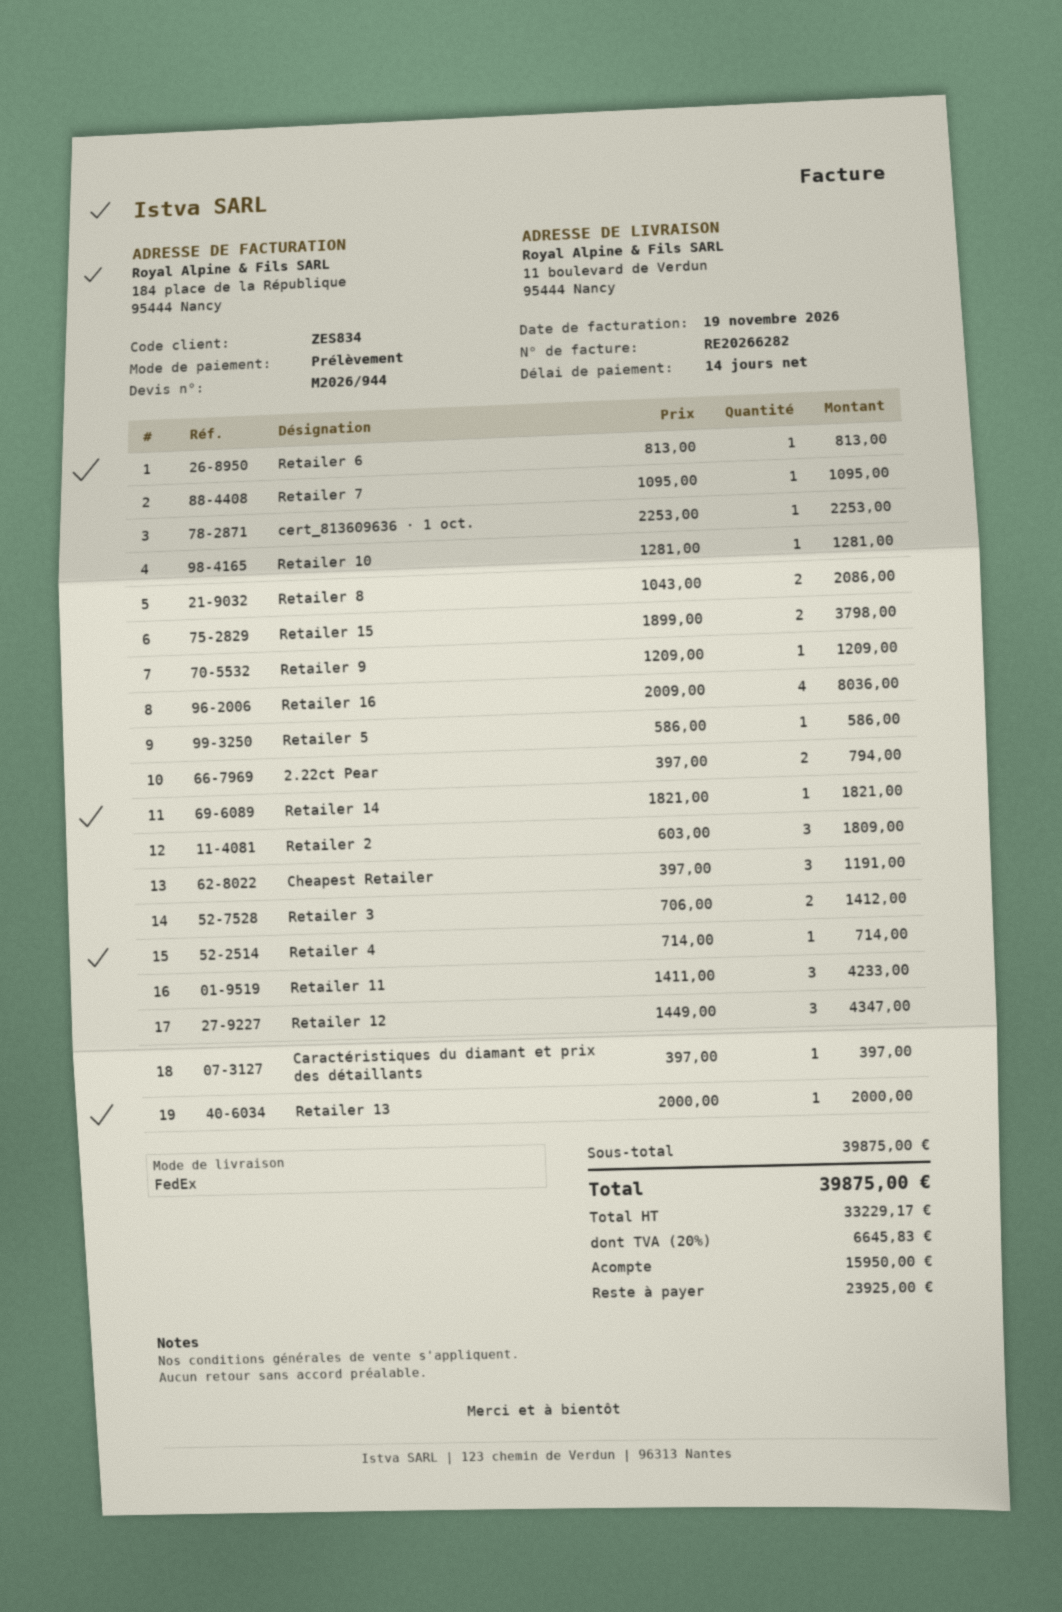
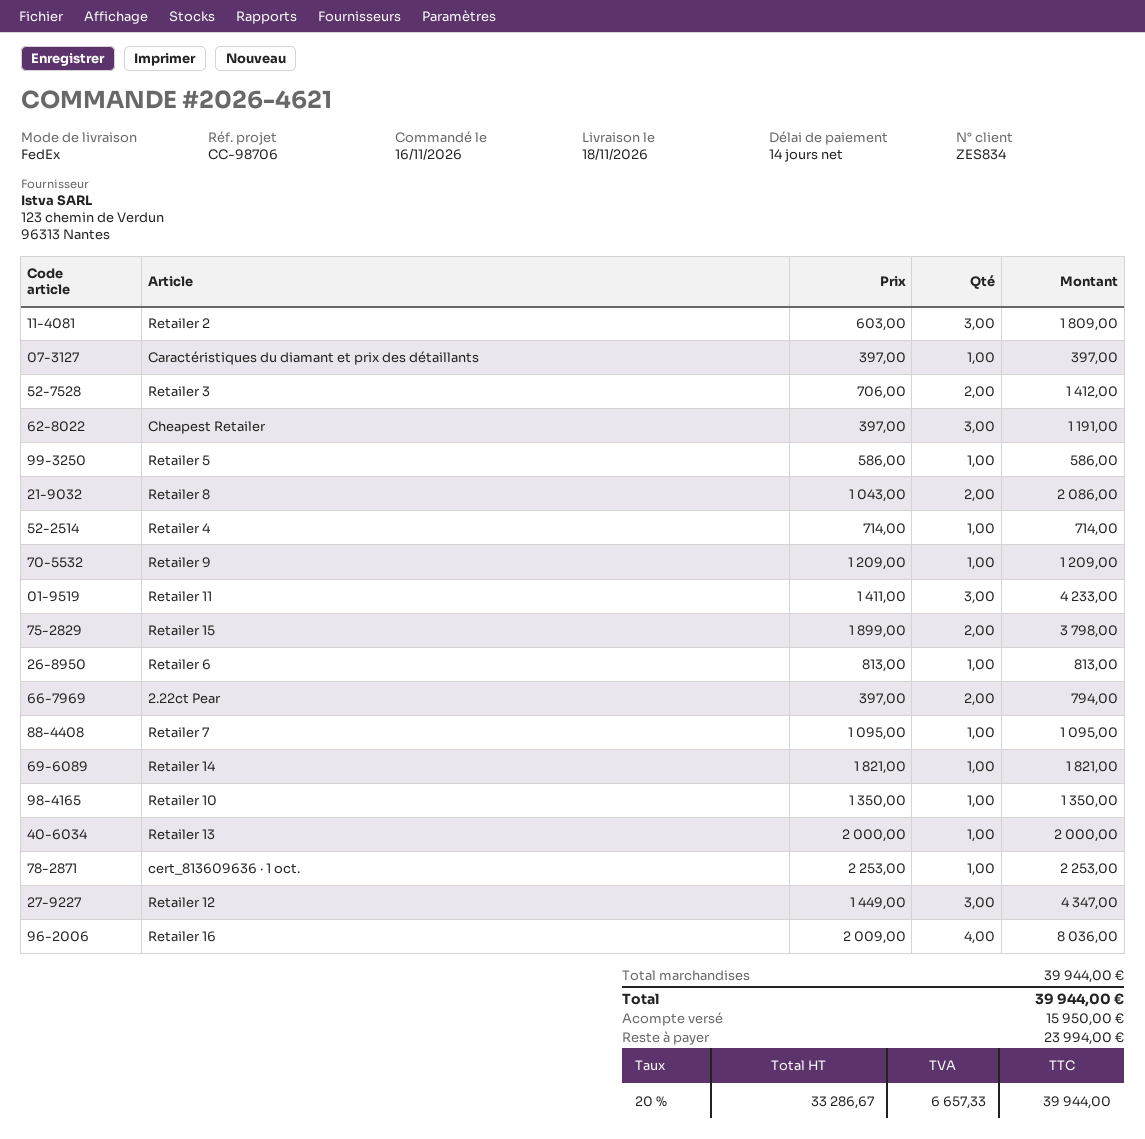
Retailer 10: 1 x 1281.00 = 1281.00 -> 1 x 1350.00 = 1350.00
subtotal: 39875.00 -> 39944.00
net: 33229.17 -> 33286.67
tax: 20% = 6645.83 -> 20% = 6657.33
total: 39875.00 -> 39944.00
balance: 23925.00 -> 23994.00

